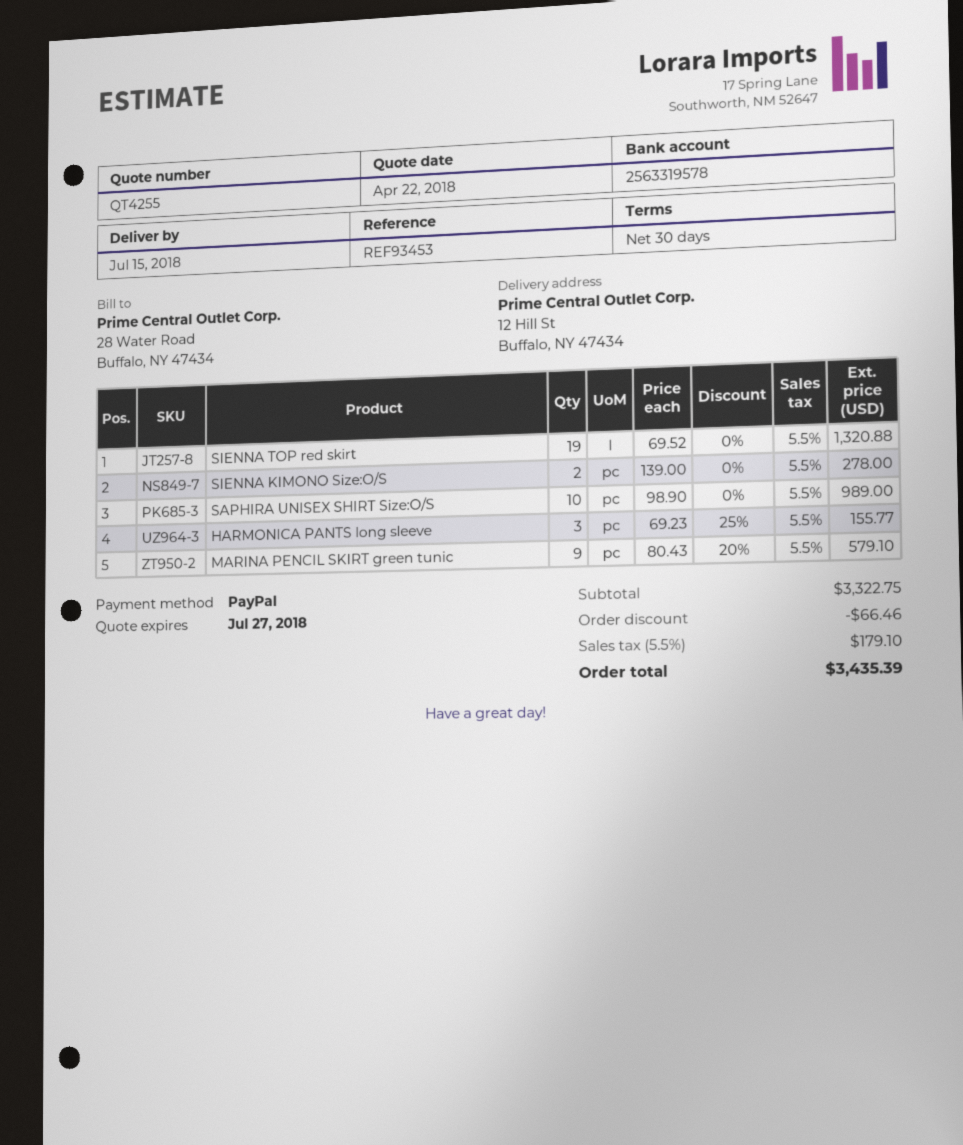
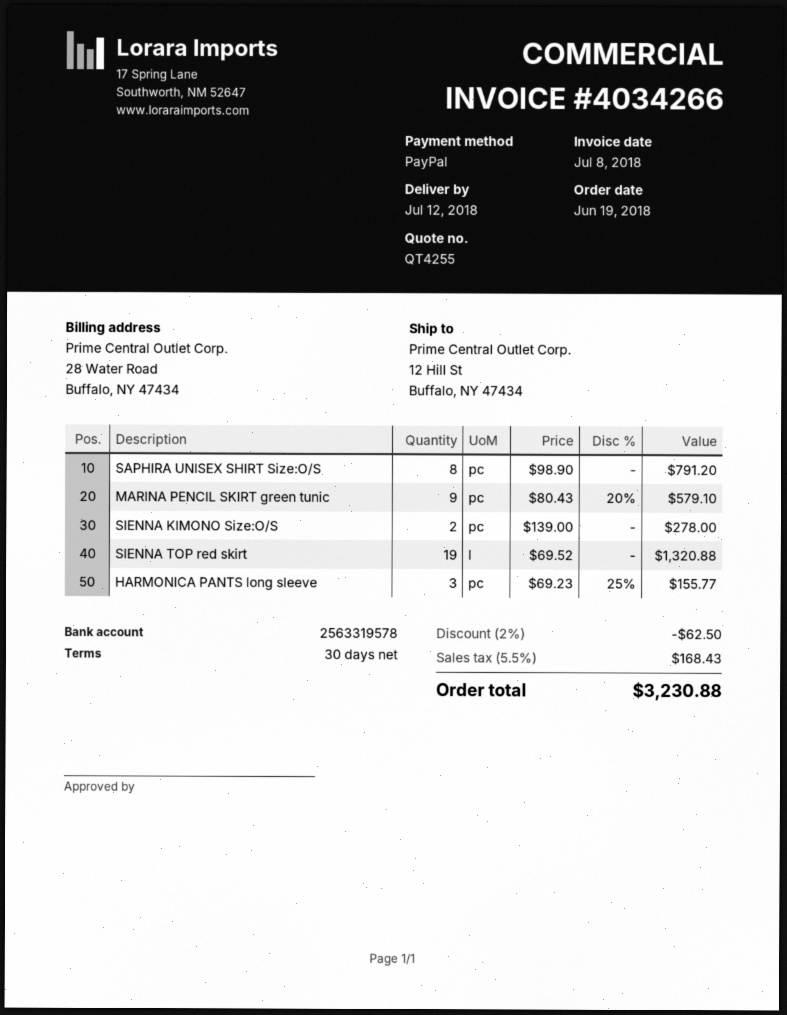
delivery date: 2018-07-15 -> 2018-07-12
SAPHIRA UNISEX SHIRT Size:O/S: 10 x 98.90 = 989.00 -> 8 x 98.90 = 791.20
discount: 66.46 -> 62.50
tax: 5.5% = 179.10 -> 5.5% = 168.43
total: 3435.39 -> 3230.88

